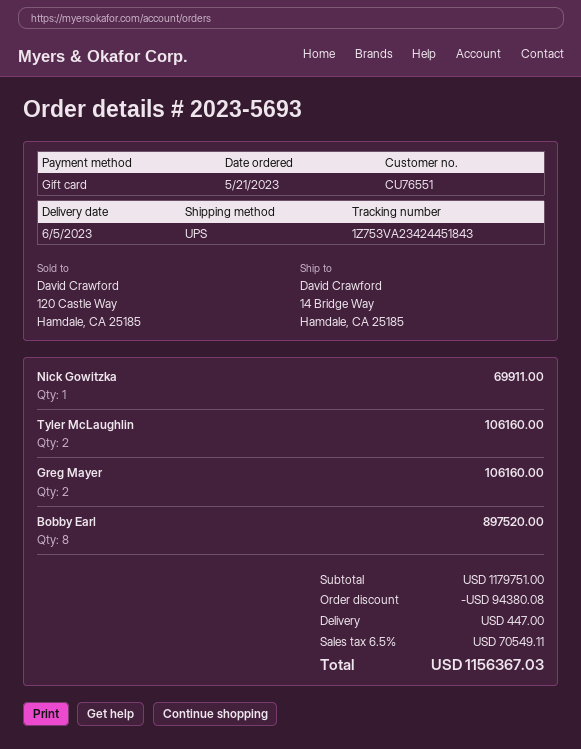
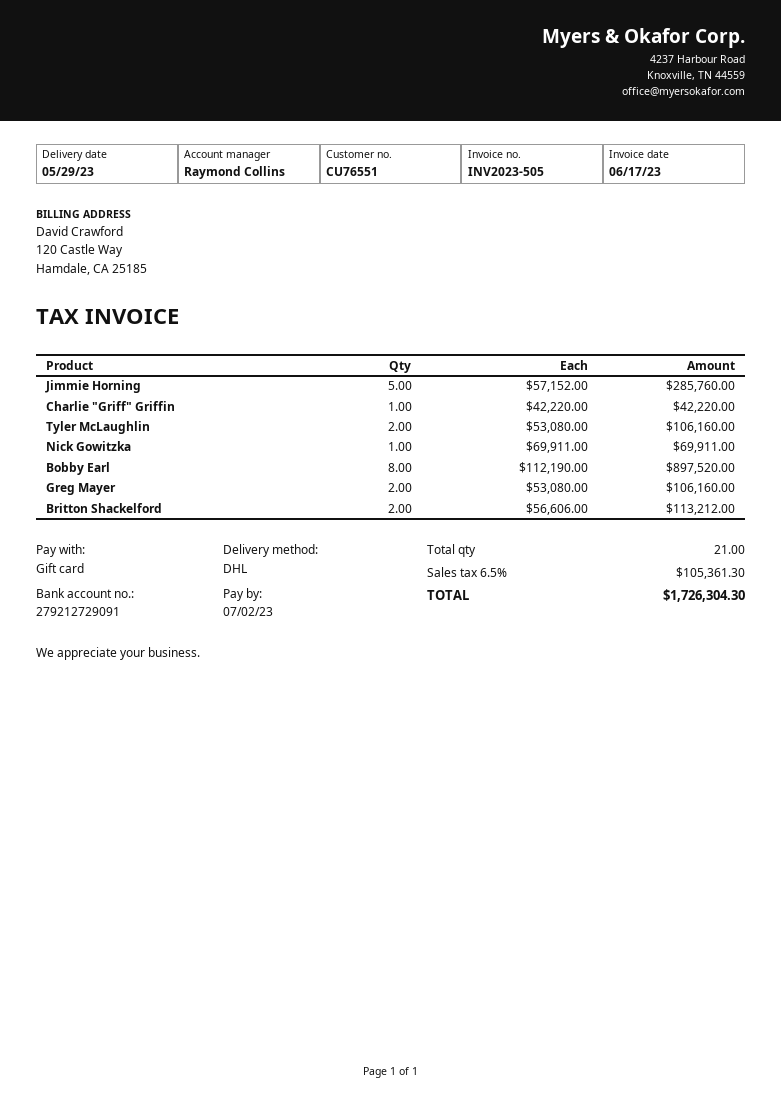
delivery date: 2023-06-05 -> 2023-05-29
shipping method: UPS -> DHL
Jimmie Horning: none -> 5 for 285760.00
Charlie "Griff" Griffin: none -> 1 for 42220.00
Britton Shackelford: none -> 2 for 113212.00
discount: 94380.08 -> none
shipping: 447.00 -> none
tax: 6.5% = 70549.11 -> 6.5% = 105361.30
total: 1156367.03 -> 1726304.30

